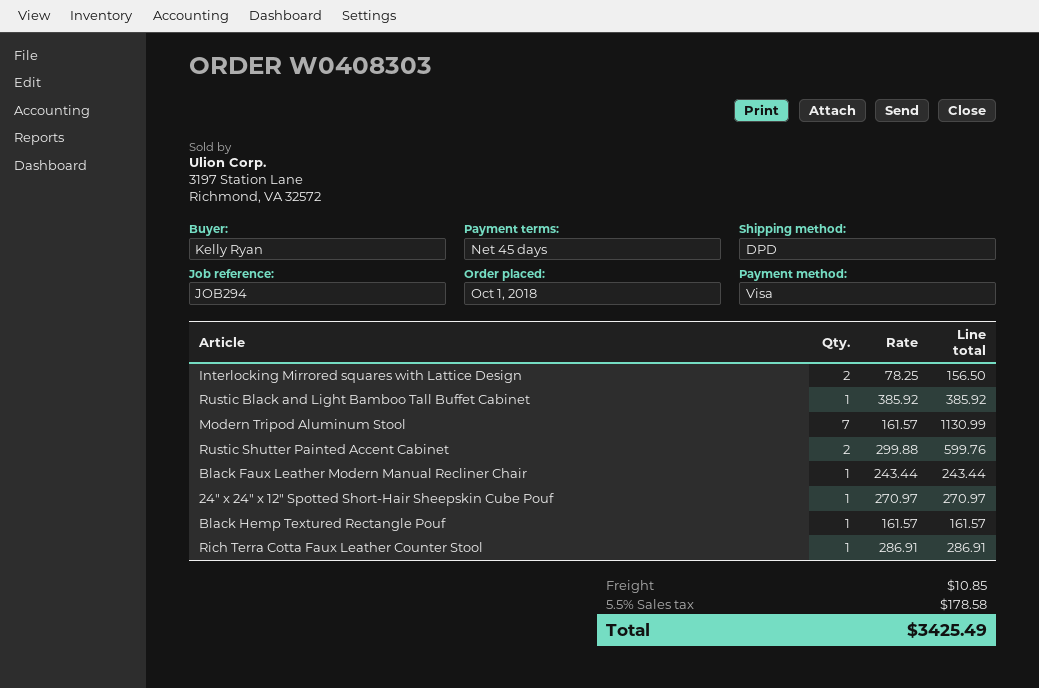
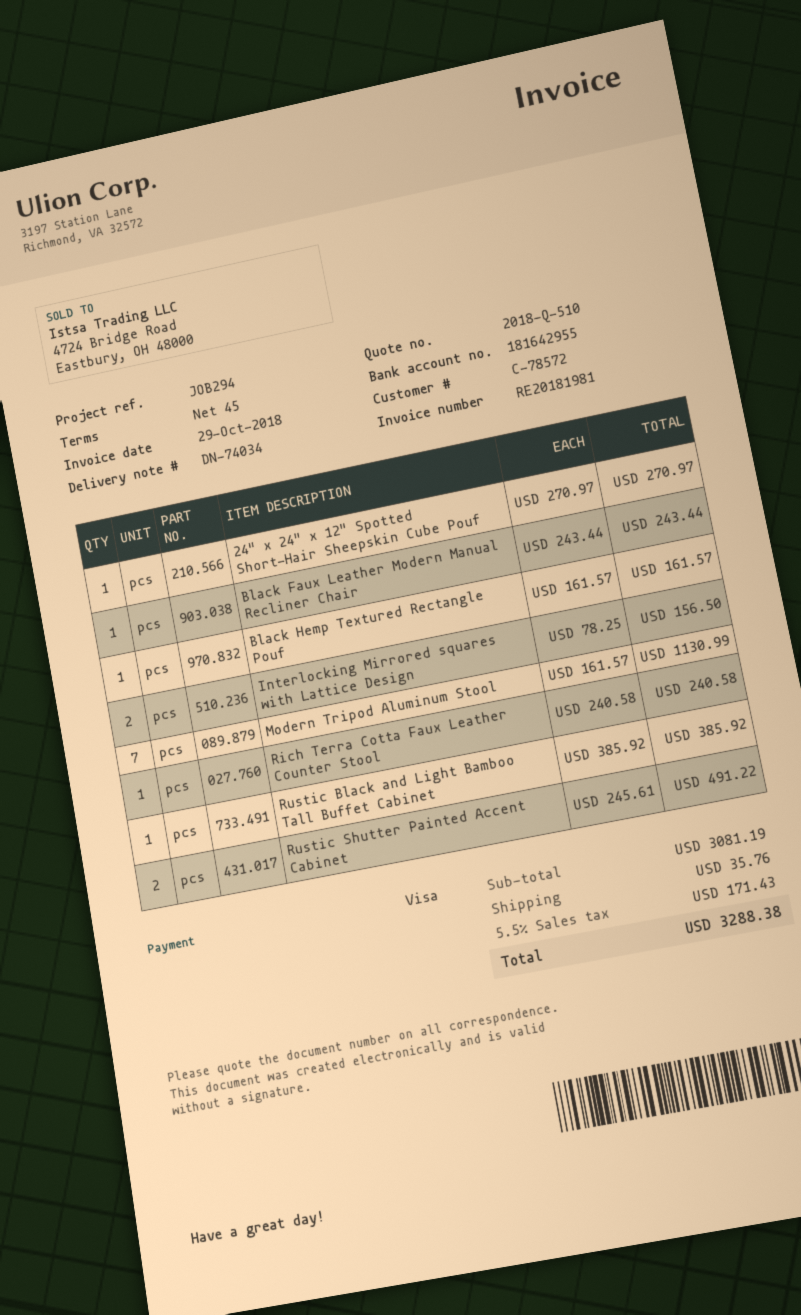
Rustic Shutter Painted Accent Cabinet: 2 x 299.88 = 599.76 -> 2 x 245.61 = 491.22
Rich Terra Cotta Faux Leather Counter Stool: 1 x 286.91 = 286.91 -> 1 x 240.58 = 240.58
shipping: 10.85 -> 35.76
tax: 5.5% = 178.58 -> 5.5% = 171.43
total: 3425.49 -> 3288.38

